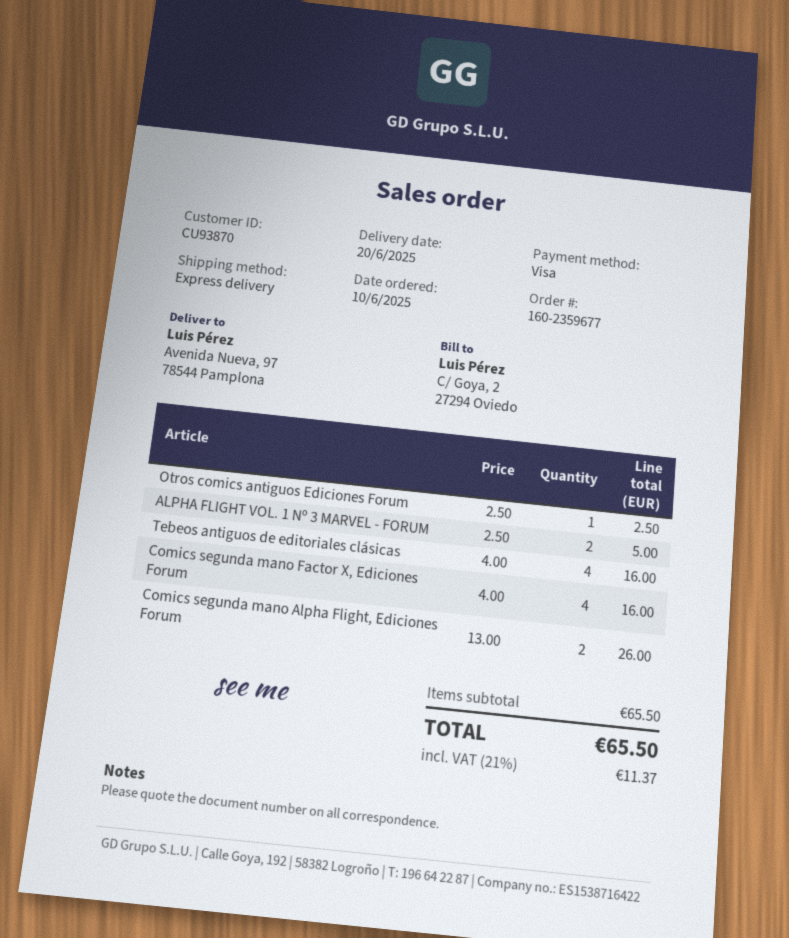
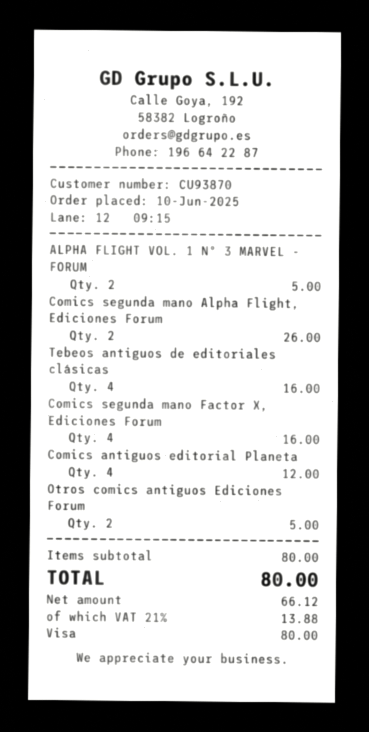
Otros comics antiguos Ediciones Forum: 1 for 2.50 -> 2 for 5.00
Comics antiguos editorial Planeta: none -> 4 for 12.00
subtotal: 65.50 -> 80.00
tax: 21% = 11.37 -> 21% = 13.88
total: 65.50 -> 80.00

